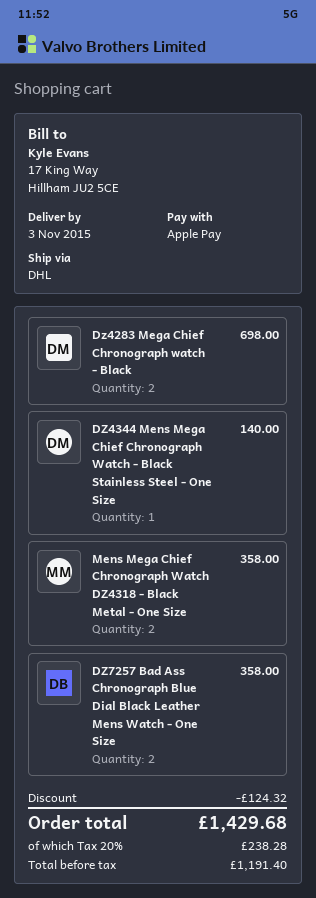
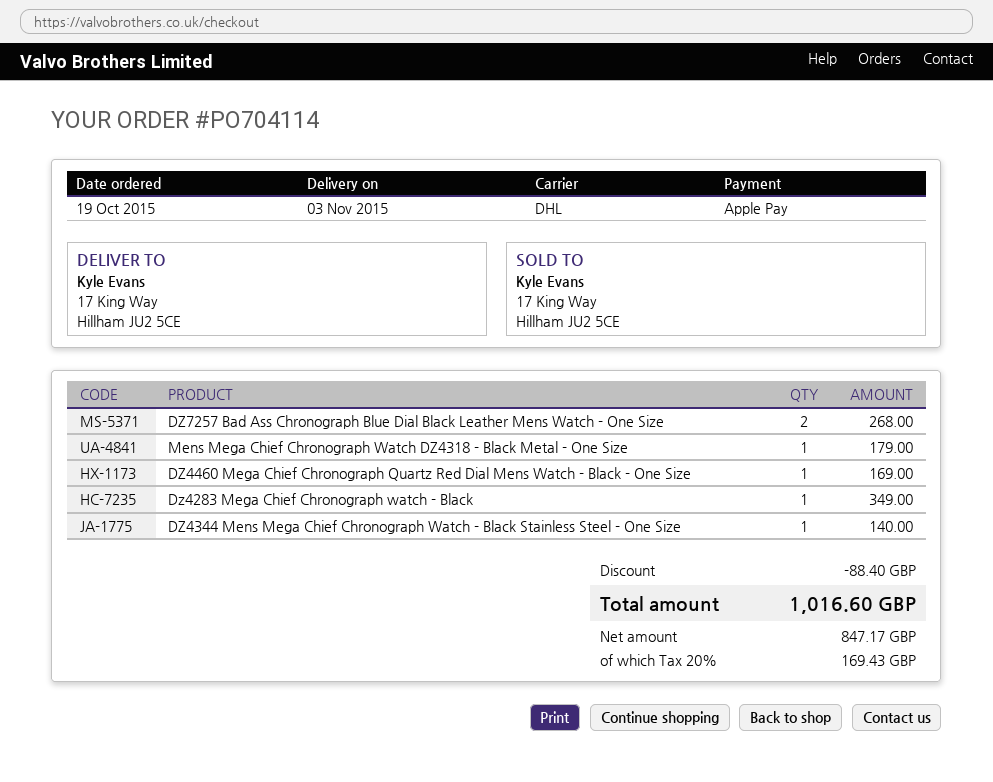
Dz4283 Mega Chief Chronograph watch - Black: 2 for 698.00 -> 1 for 349.00
Mens Mega Chief Chronograph Watch DZ4318 - Black Metal - One Size: 2 for 358.00 -> 1 for 179.00
DZ7257 Bad Ass Chronograph Blue Dial Black Leather Mens Watch - One Size: 2 for 358.00 -> 2 for 268.00
DZ4460 Mega Chief Chronograph Quartz Red Dial Mens Watch - Black - One Size: none -> 1 for 169.00
discount: 124.32 -> 88.40
net: 1191.40 -> 847.17
tax: 20% = 238.28 -> 20% = 169.43
total: 1429.68 -> 1016.60

